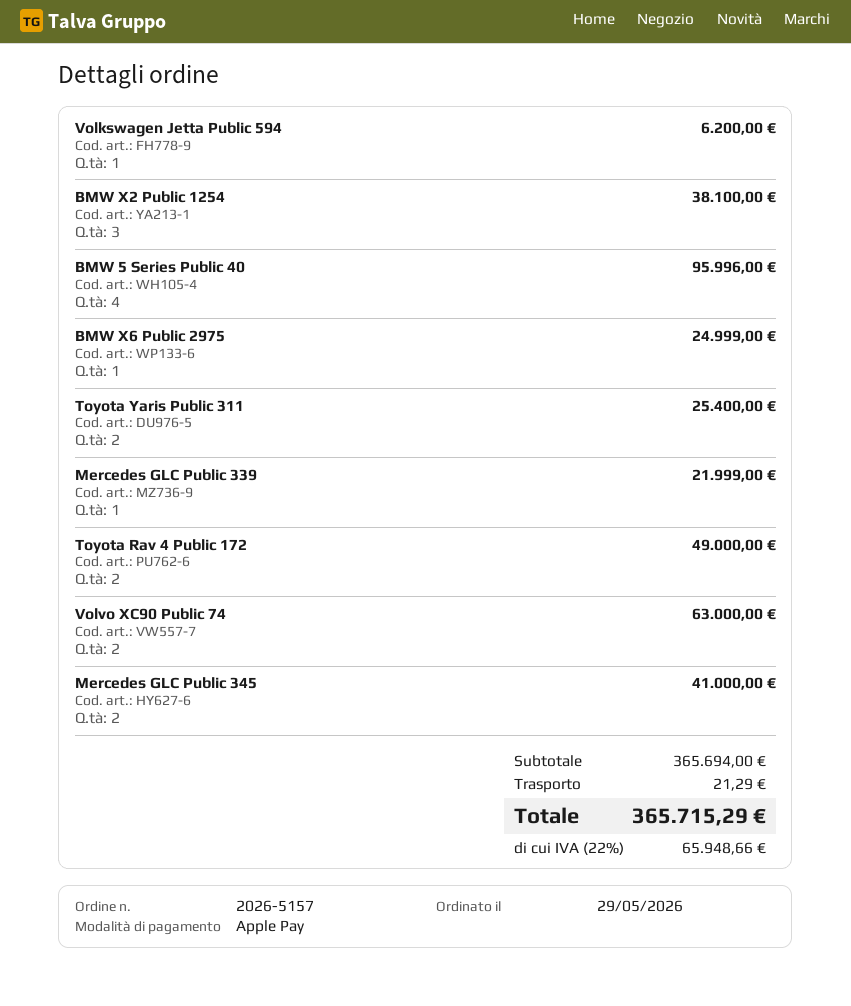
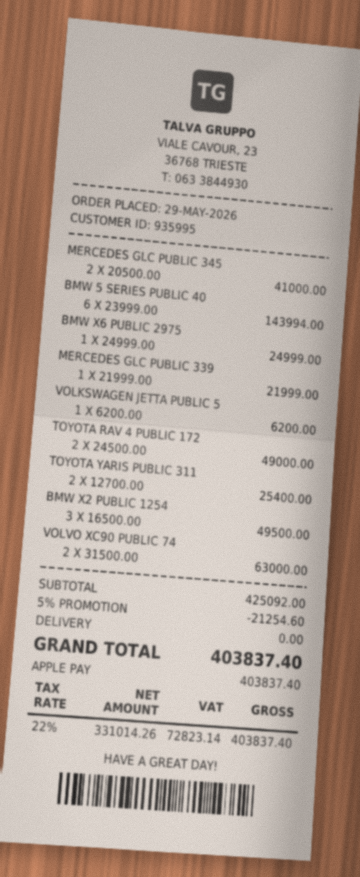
BMW X2 Public 1254: 3 for 38100.00 -> 3 for 49500.00
BMW 5 Series Public 40: 4 for 95996.00 -> 6 for 143994.00
subtotal: 365694.00 -> 425092.00
discount: none -> 5% = 21254.60
shipping: 21.29 -> 0.00
tax: 22% = 65948.66 -> 22% = 72823.14
total: 365715.29 -> 403837.40

